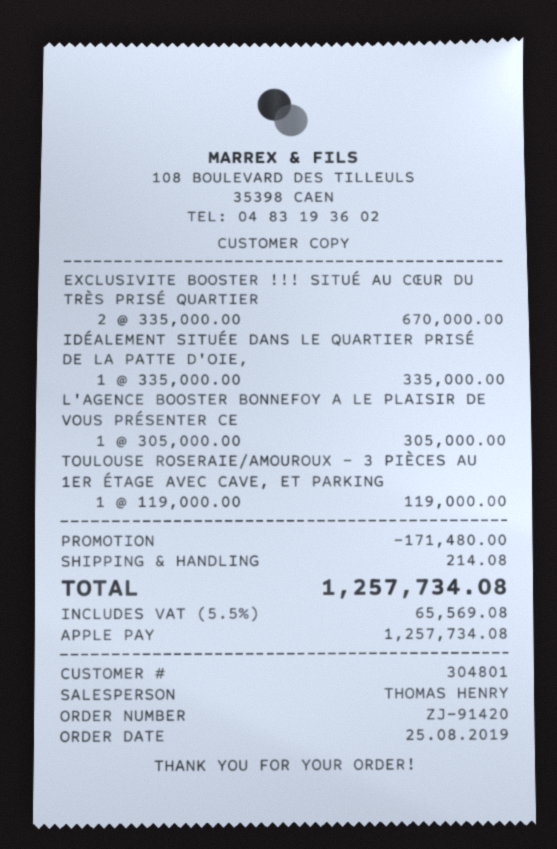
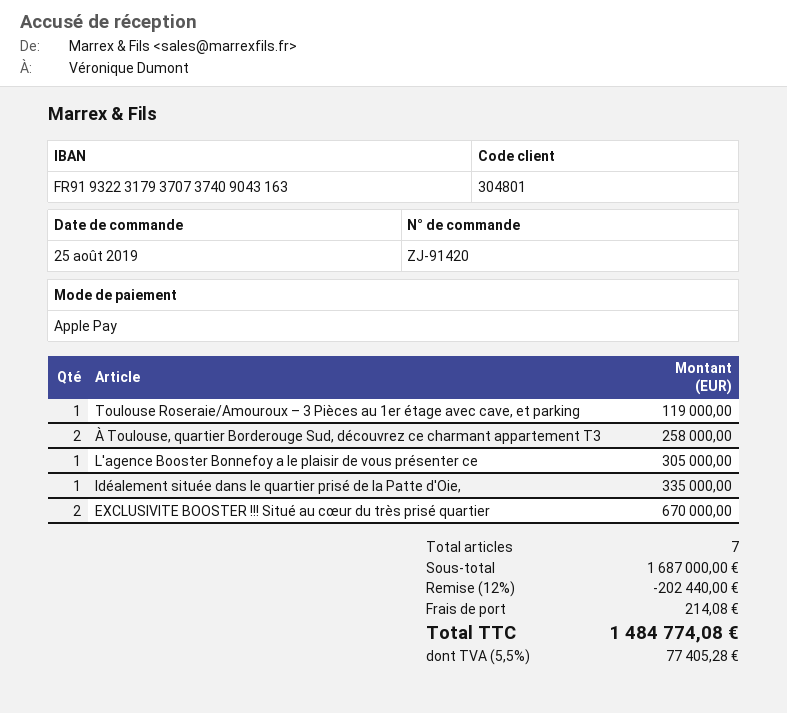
À Toulouse, quartier Borderouge Sud, découvrez ce charmant appartement T3: none -> 2 for 258000.00
discount: 171480.00 -> 202440.00
tax: 5.5% = 65569.08 -> 5.5% = 77405.28
total: 1257734.08 -> 1484774.08

